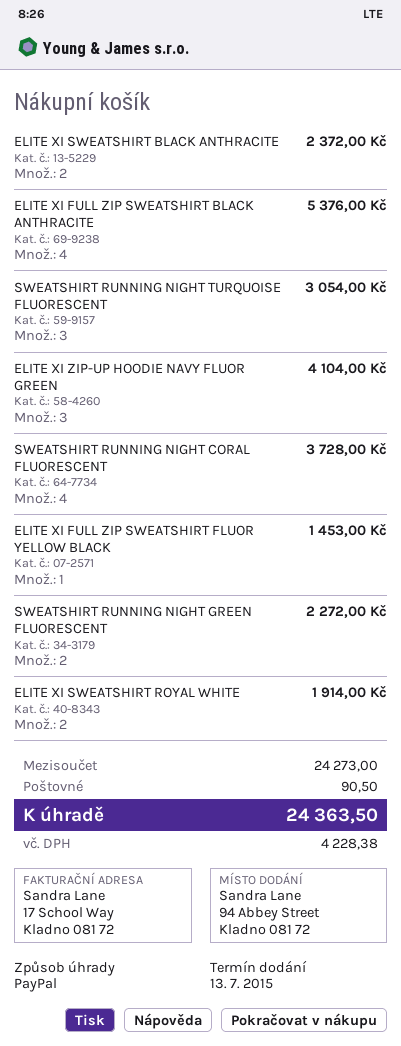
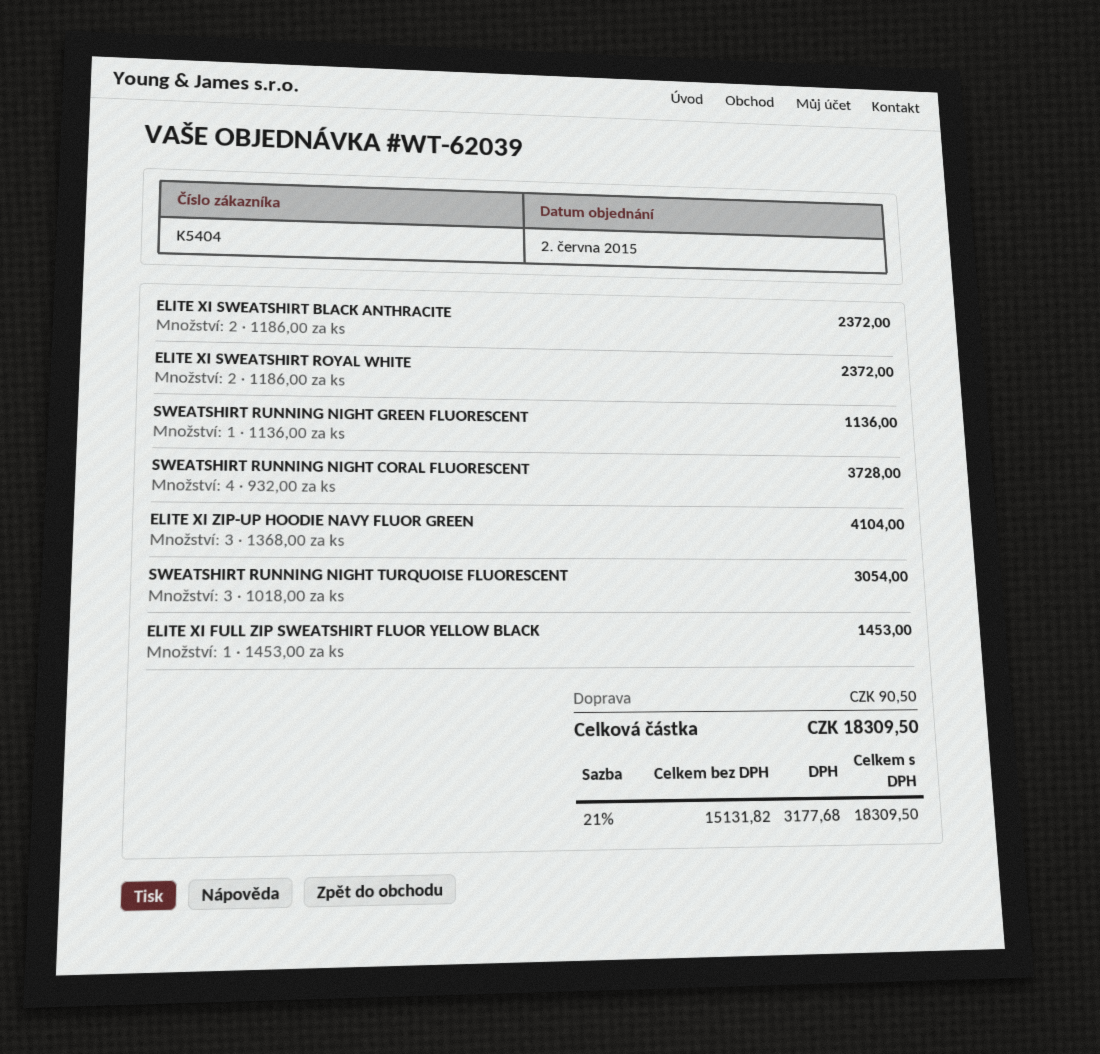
ELITE XI FULL ZIP SWEATSHIRT BLACK ANTHRACITE: 4 for 5376.00 -> none
SWEATSHIRT RUNNING NIGHT GREEN FLUORESCENT: 2 for 2272.00 -> 1 for 1136.00
ELITE XI SWEATSHIRT ROYAL WHITE: 2 for 1914.00 -> 2 for 2372.00
tax: 4228.38 -> 3177.68
total: 24363.50 -> 18309.50

